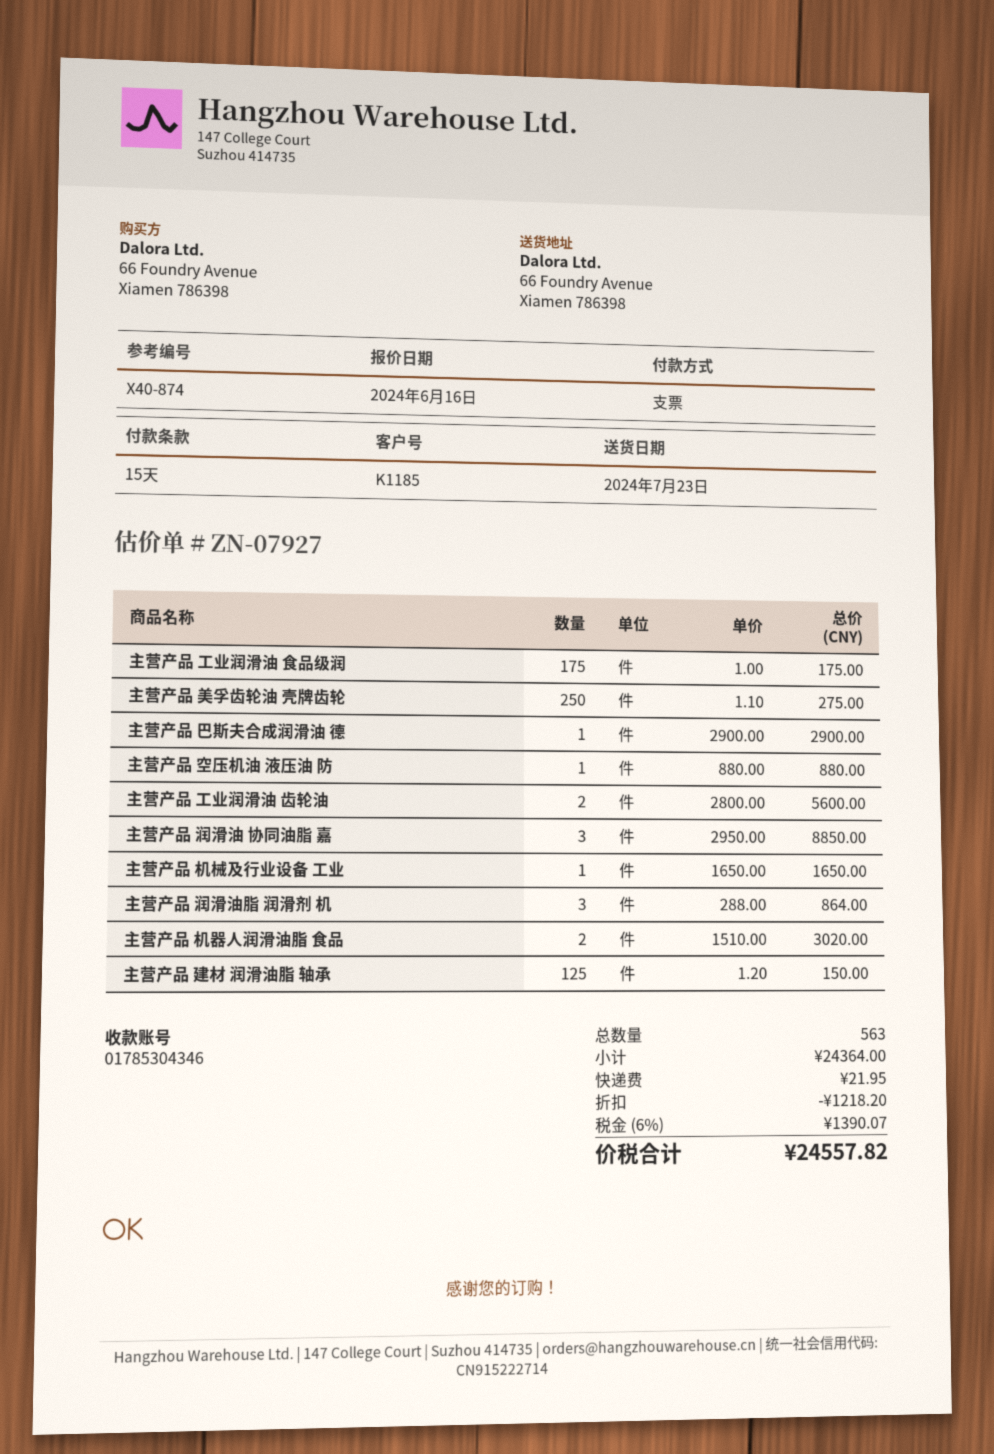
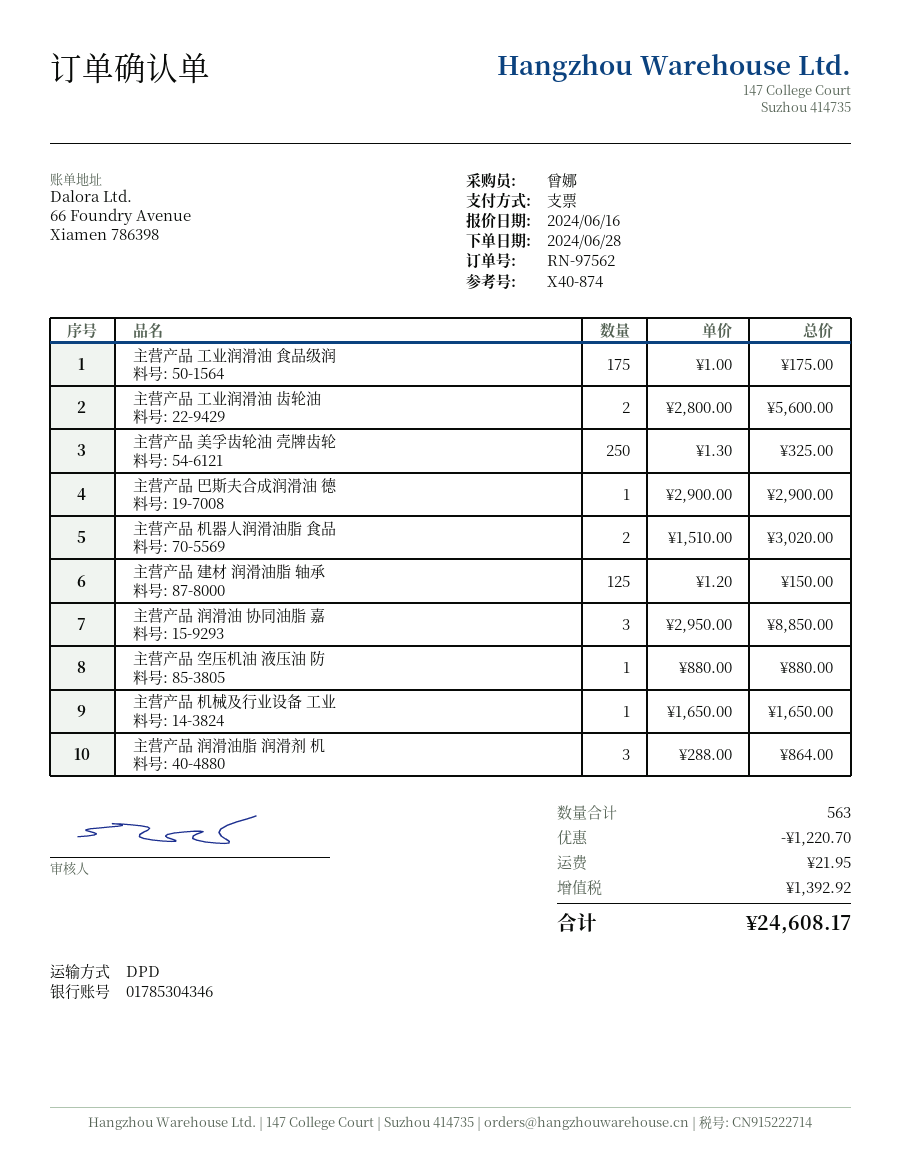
主营产品 美孚齿轮油 壳牌齿轮: 250 x 1.10 = 275.00 -> 250 x 1.30 = 325.00
discount: 1218.20 -> 1220.70
tax: 1390.07 -> 1392.92
total: 24557.82 -> 24608.17

